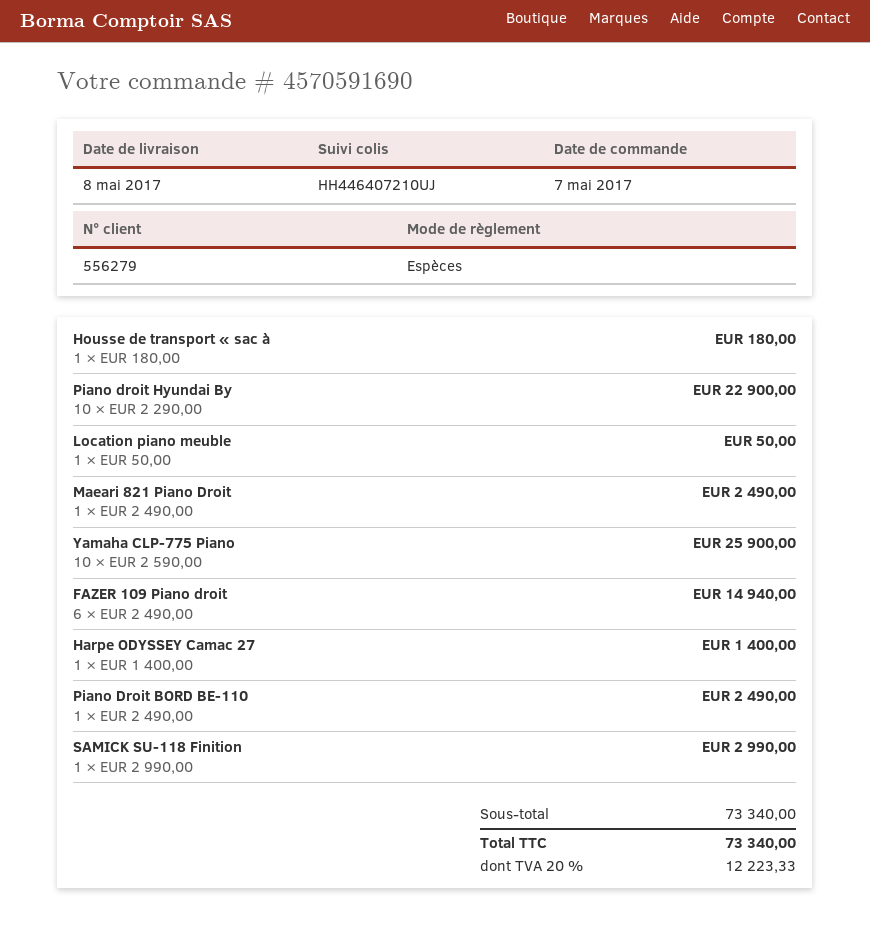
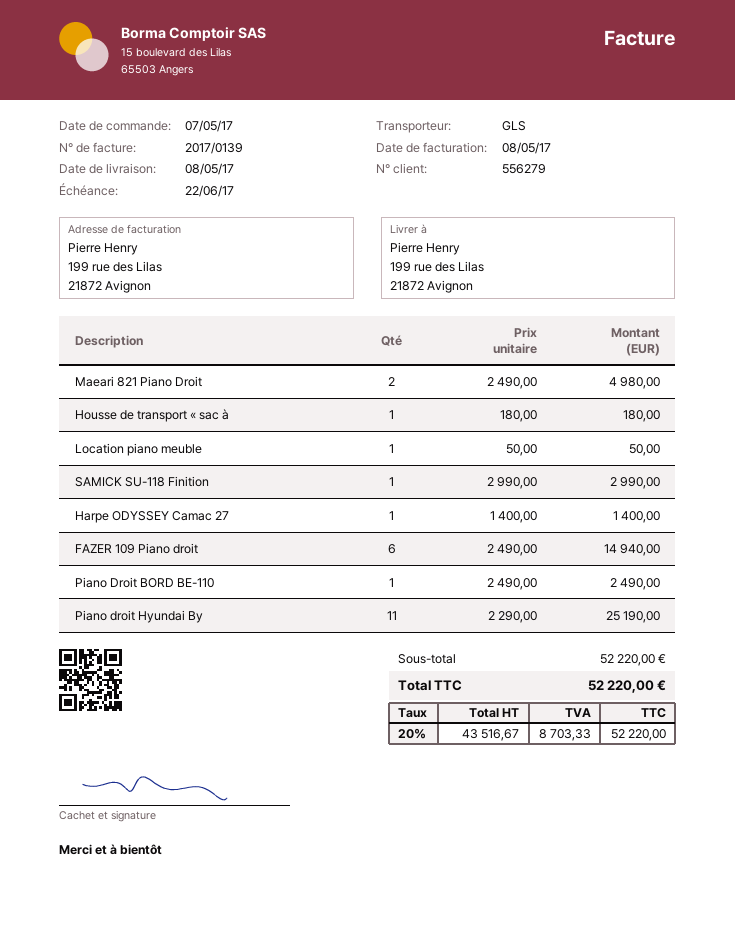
Piano droit Hyundai By: 10 x 2290.00 = 22900.00 -> 11 x 2290.00 = 25190.00
Maeari 821 Piano Droit: 1 x 2490.00 = 2490.00 -> 2 x 2490.00 = 4980.00
Yamaha CLP-775 Piano: 10 x 2590.00 = 25900.00 -> none
subtotal: 73340.00 -> 52220.00
tax: 20% = 12223.33 -> 20% = 8703.33
total: 73340.00 -> 52220.00

